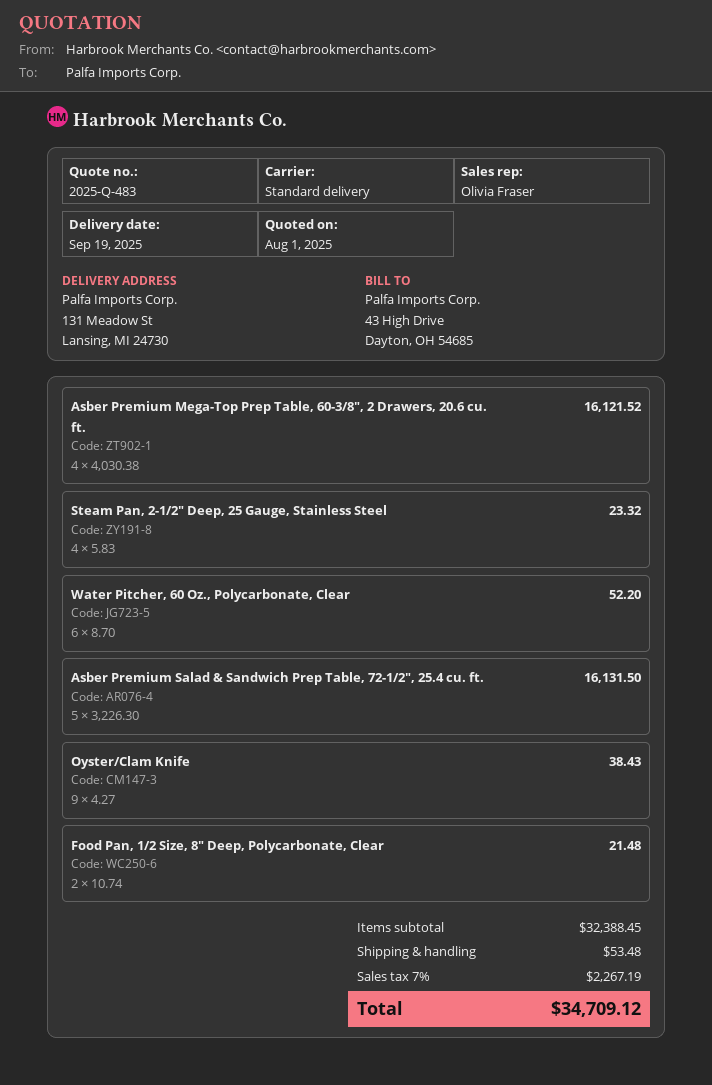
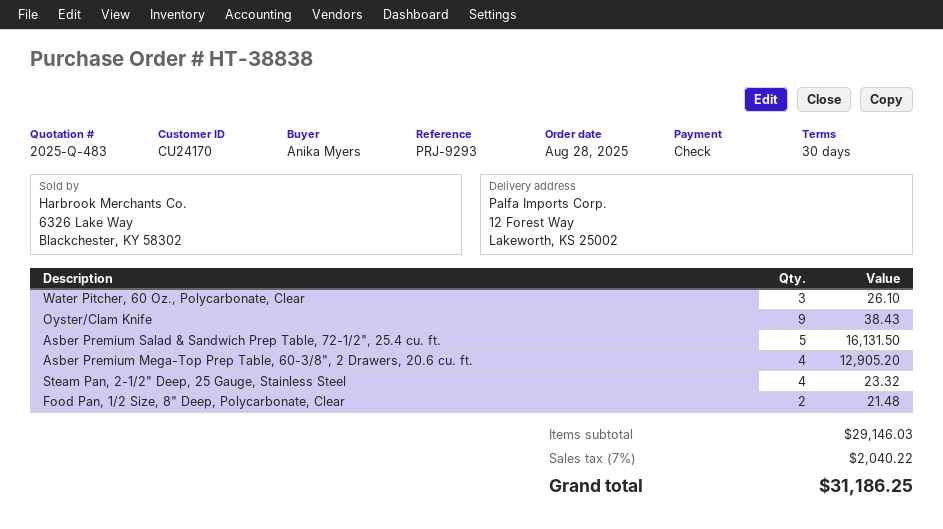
ship to: 131 Meadow St, Lansing, MI 24730 -> 12 Forest Way, Lakeworth, KS 25002
Asber Premium Mega-Top Prep Table, 60-3/8", 2 Drawers, 20.6 cu. ft.: 4 for 16121.52 -> 4 for 12905.20
Water Pitcher, 60 Oz., Polycarbonate, Clear: 6 for 52.20 -> 3 for 26.10
subtotal: 32388.45 -> 29146.03
shipping: 53.48 -> none
tax: 7% = 2267.19 -> 7% = 2040.22
total: 34709.12 -> 31186.25

